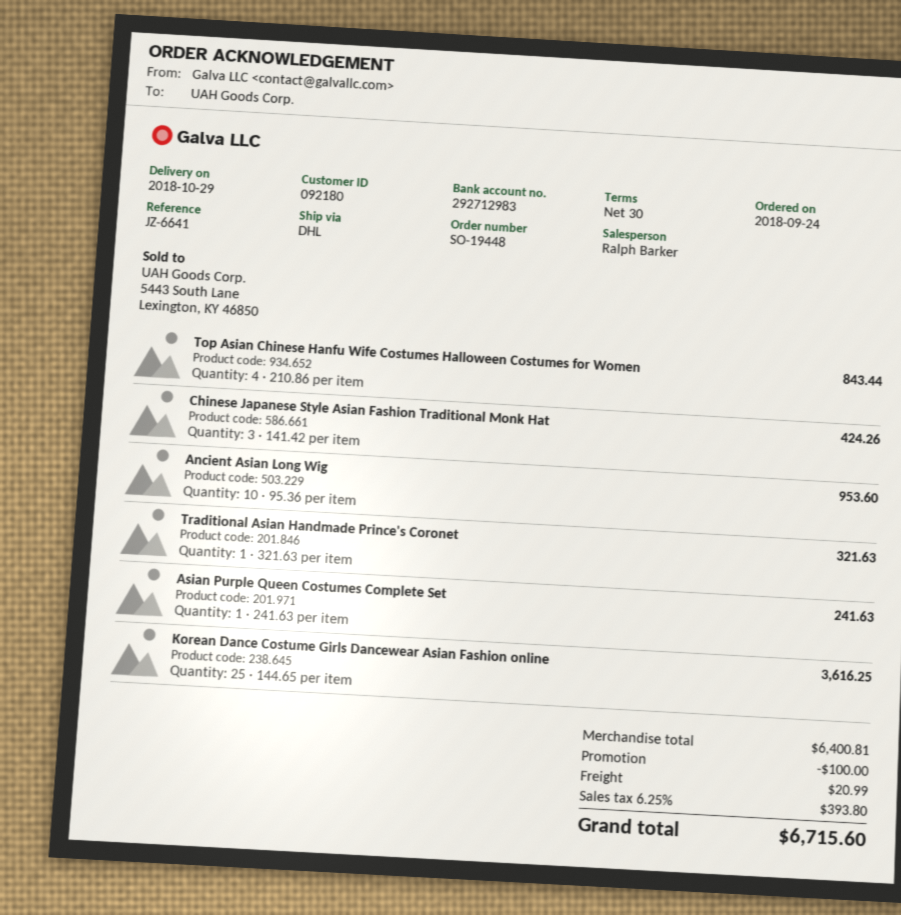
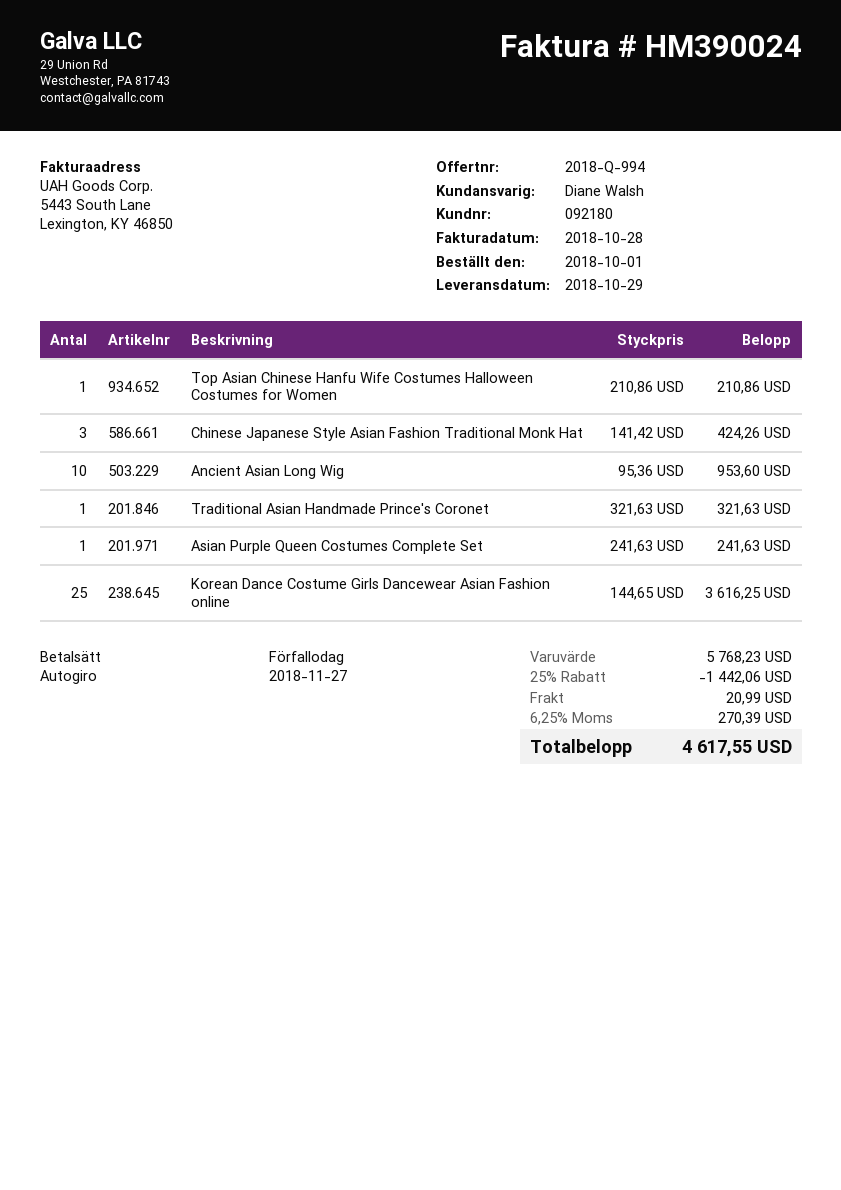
order date: 2018-09-24 -> 2018-10-01
sales rep: Ralph Barker -> Diane Walsh
Top Asian Chinese Hanfu Wife Costumes Halloween Costumes for Women: 4 x 210.86 = 843.44 -> 1 x 210.86 = 210.86
subtotal: 6400.81 -> 5768.23
discount: 100.00 -> 1442.06
tax: 6.25% = 393.80 -> 6.25% = 270.39
total: 6715.60 -> 4617.55

